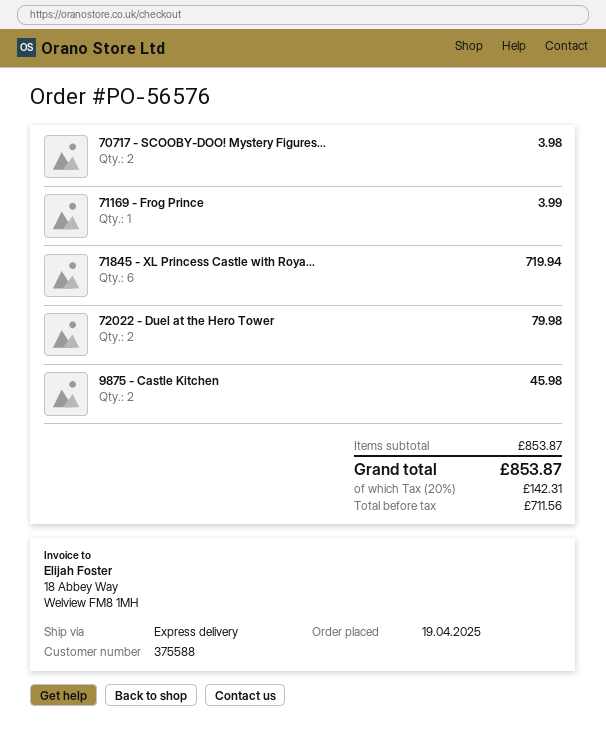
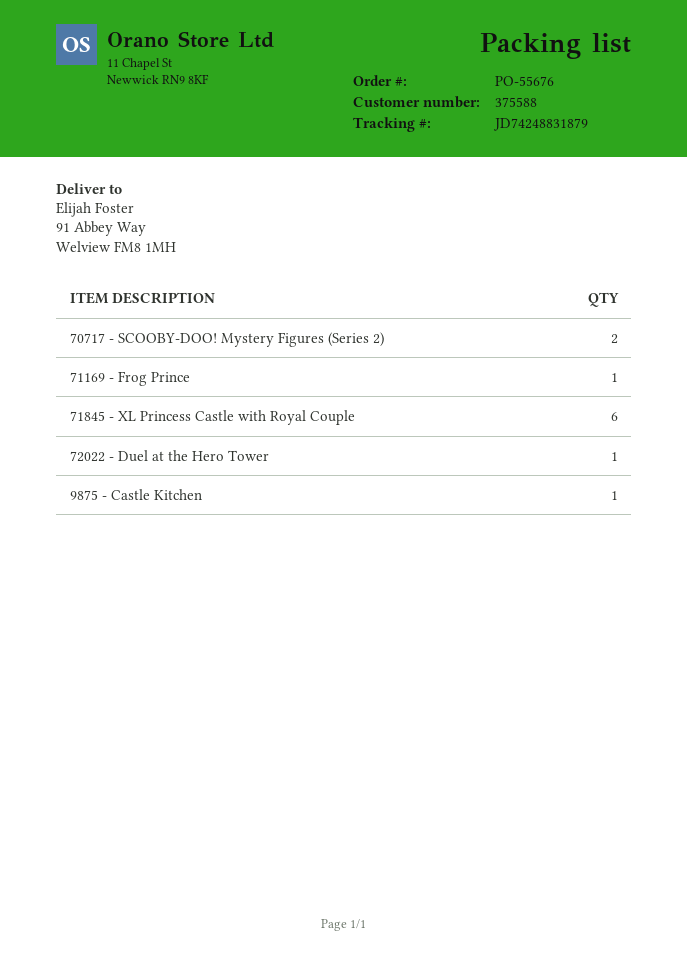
order number: PO-56576 -> PO-55676
72022 - Duel at the Hero Tower: 2 -> 1
9875 - Castle Kitchen: 2 -> 1

